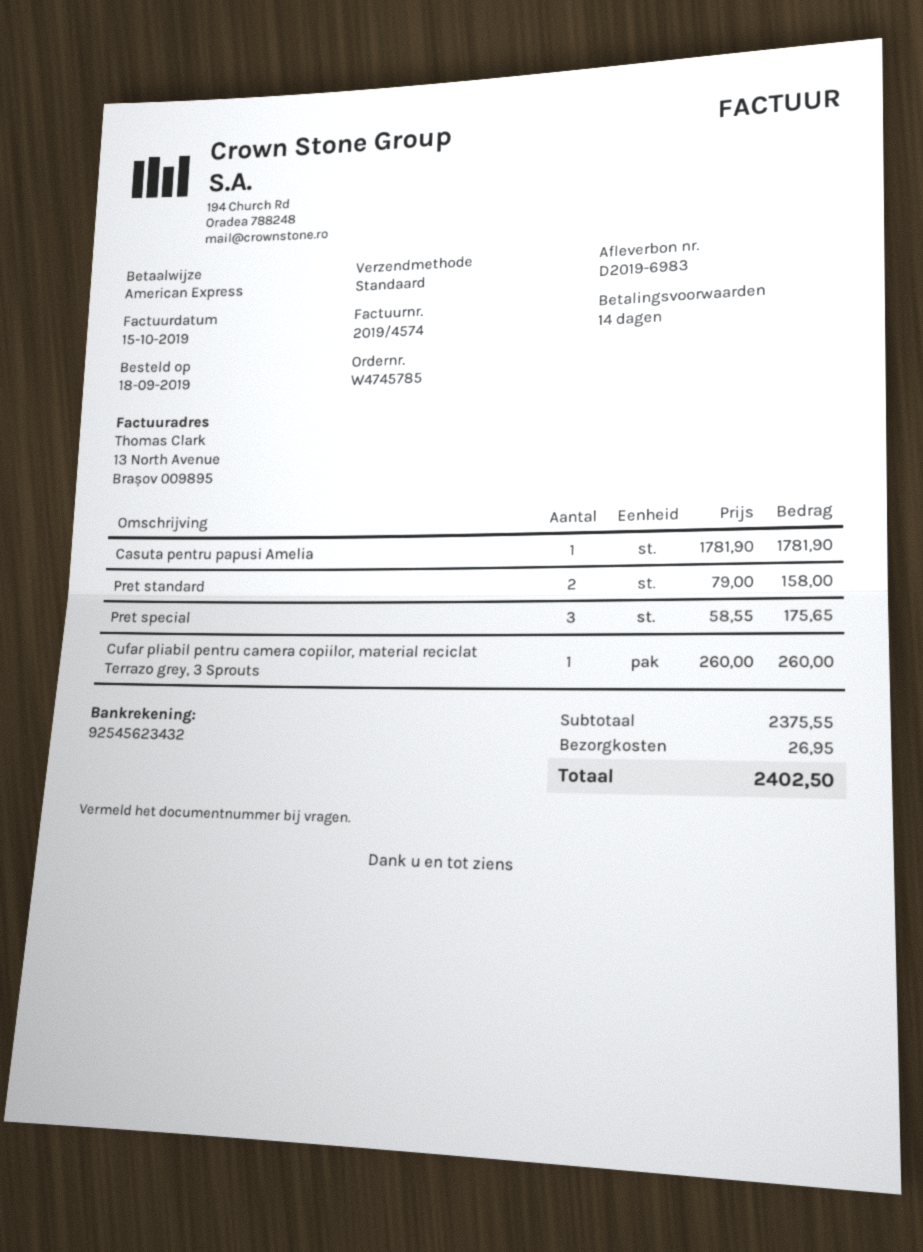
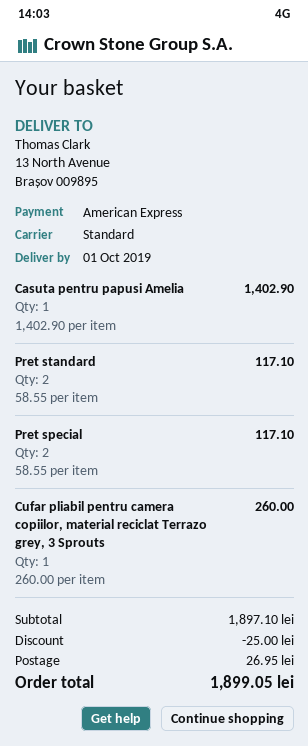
Casuta pentru papusi Amelia: 1 x 1781.90 = 1781.90 -> 1 x 1402.90 = 1402.90
Pret standard: 2 x 79.00 = 158.00 -> 2 x 58.55 = 117.10
Pret special: 3 x 58.55 = 175.65 -> 2 x 58.55 = 117.10
subtotal: 2375.55 -> 1897.10
discount: none -> 25.00
total: 2402.50 -> 1899.05

